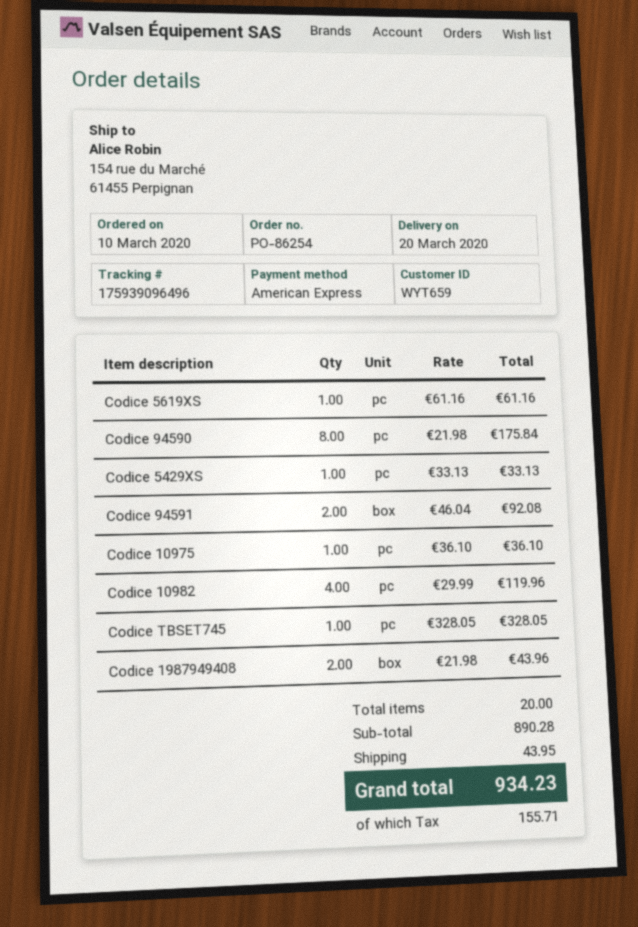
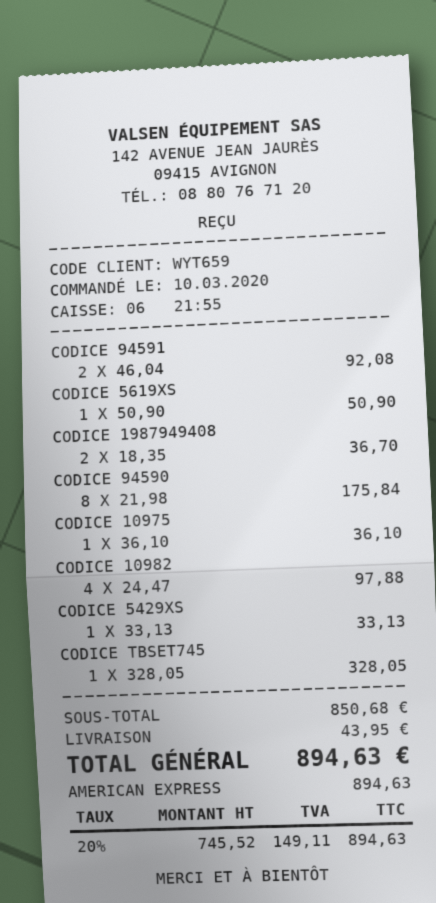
Codice 5619XS: 1 x 61.16 = 61.16 -> 1 x 50.90 = 50.90
Codice 10982: 4 x 29.99 = 119.96 -> 4 x 24.47 = 97.88
Codice 1987949408: 2 x 21.98 = 43.96 -> 2 x 18.35 = 36.70
subtotal: 890.28 -> 850.68
tax: 155.71 -> 149.11
total: 934.23 -> 894.63

